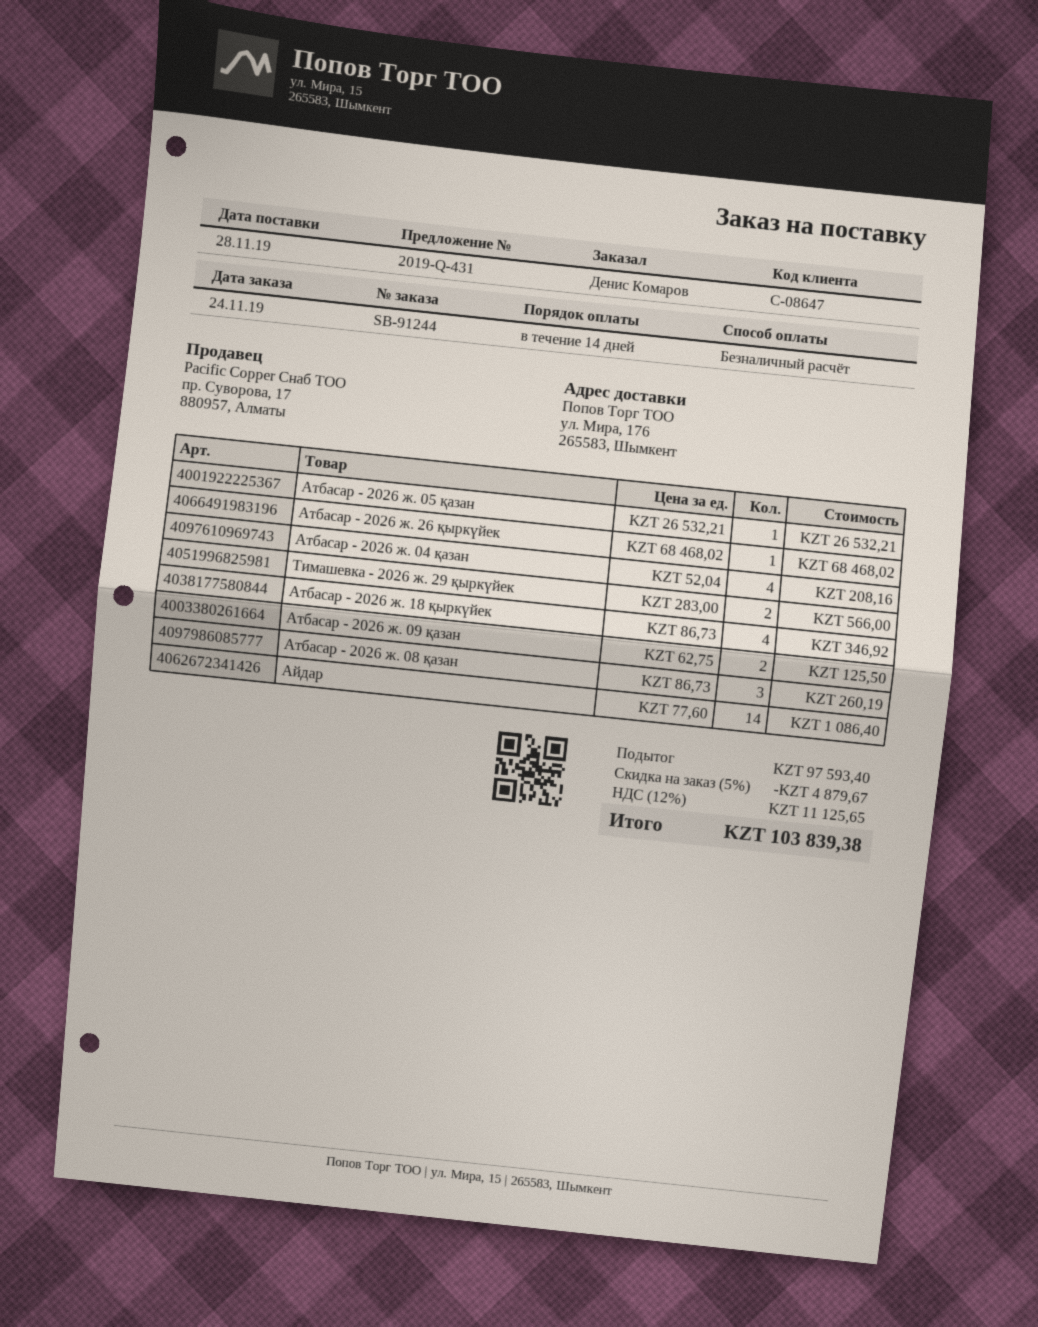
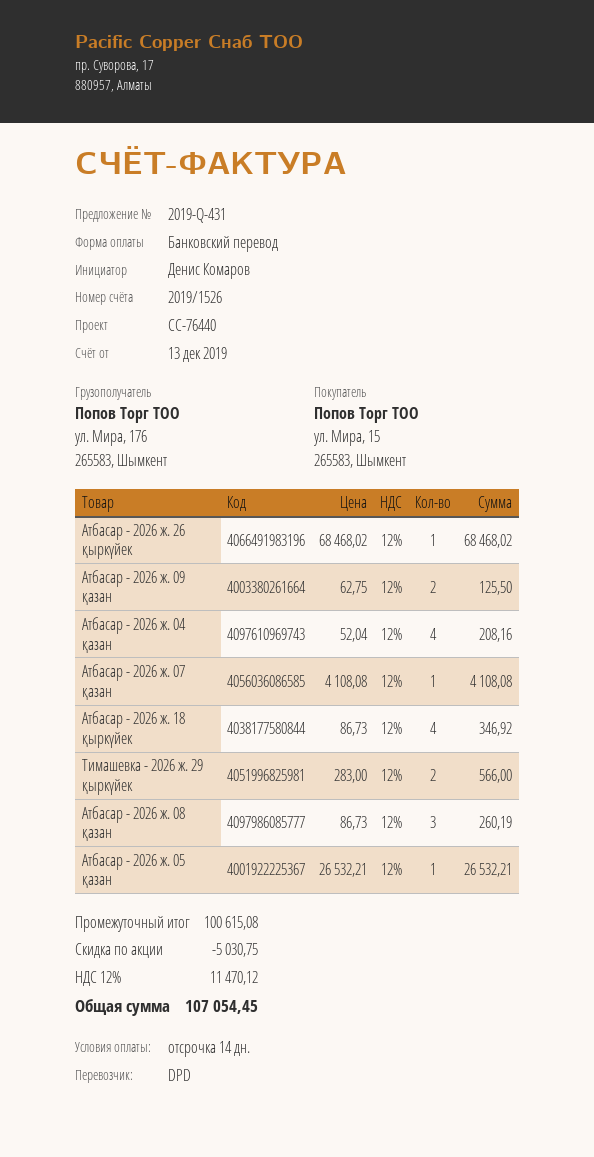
Айдар: 14 x 77.60 = 1086.40 -> none
Атбасар - 2026 ж. 07 қазан: none -> 1 x 4108.08 = 4108.08
subtotal: 97593.40 -> 100615.08
discount: 4879.67 -> 5030.75
tax: 12% = 11125.65 -> 12% = 11470.12
total: 103839.38 -> 107054.45

